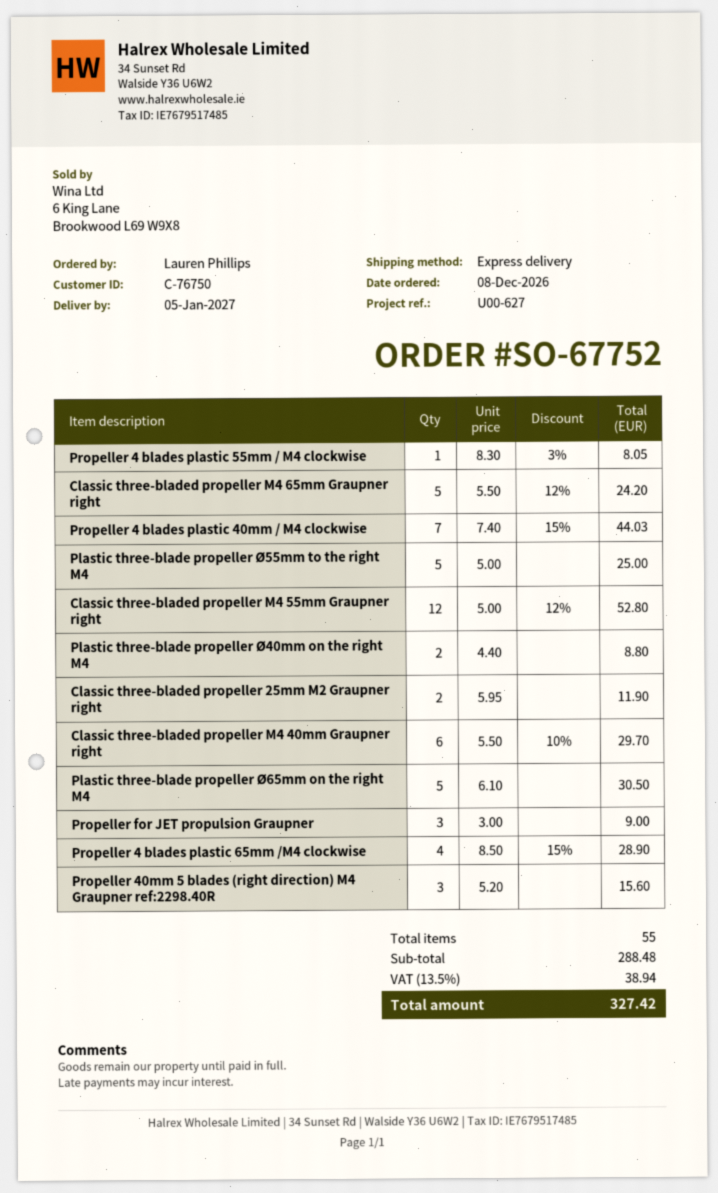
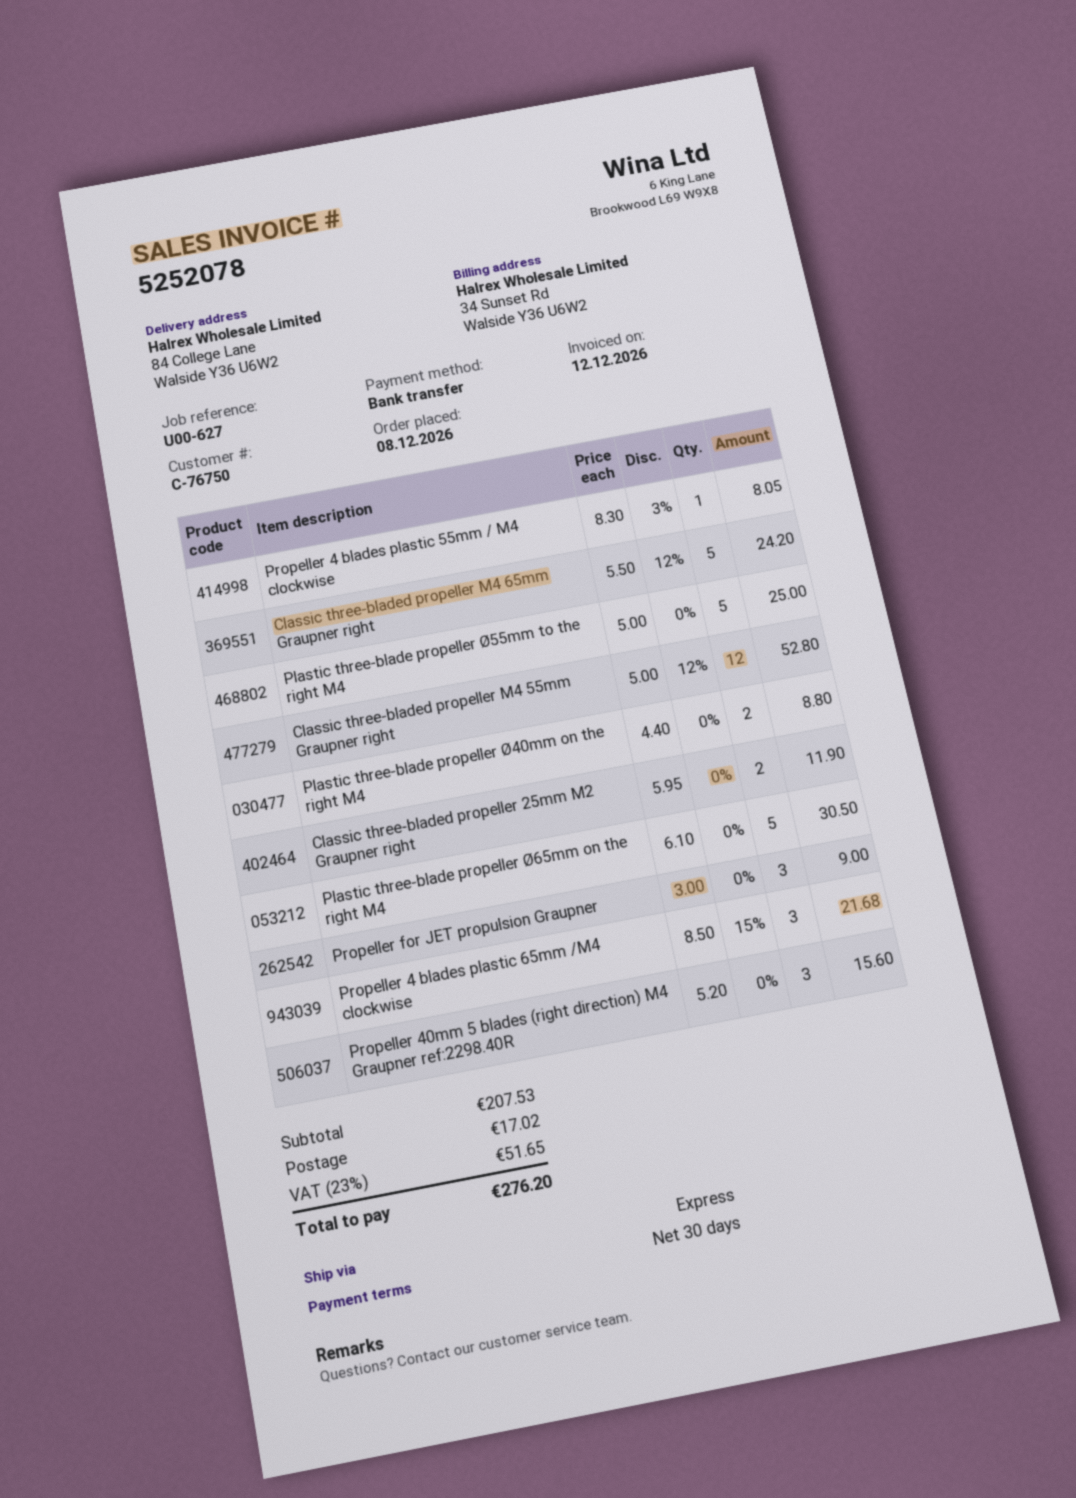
Propeller 4 blades plastic 40mm / M4 clockwise: 7 x 7.40 - 15% = 44.03 -> none
Classic three-bladed propeller M4 40mm Graupner right: 6 x 5.50 - 10% = 29.70 -> none
Propeller 4 blades plastic 65mm /M4 clockwise: 4 x 8.50 - 15% = 28.90 -> 3 x 8.50 - 15% = 21.68
subtotal: 288.48 -> 207.53
shipping: none -> 17.02
tax: 13.5% = 38.94 -> 23% = 51.65
total: 327.42 -> 276.20

